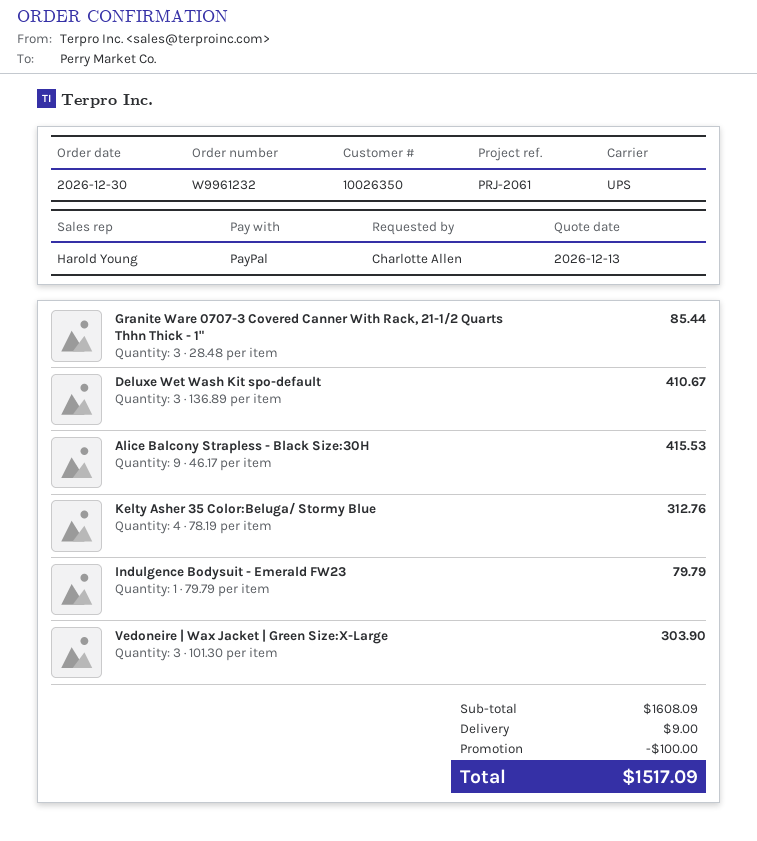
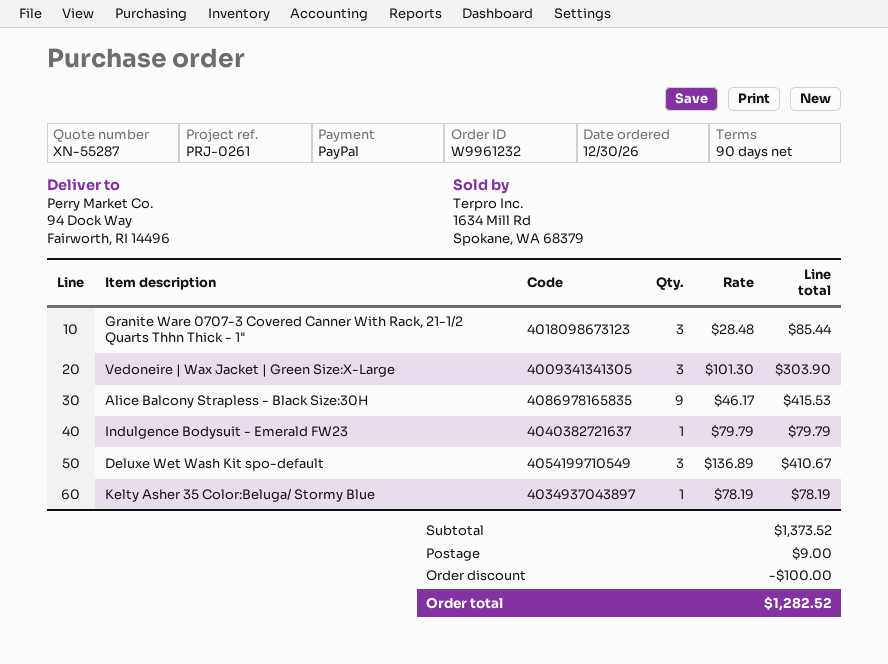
reference: PRJ-2061 -> PRJ-0261
Kelty Asher 35 Color:Beluga/ Stormy Blue: 4 x 78.19 = 312.76 -> 1 x 78.19 = 78.19
subtotal: 1608.09 -> 1373.52
total: 1517.09 -> 1282.52

